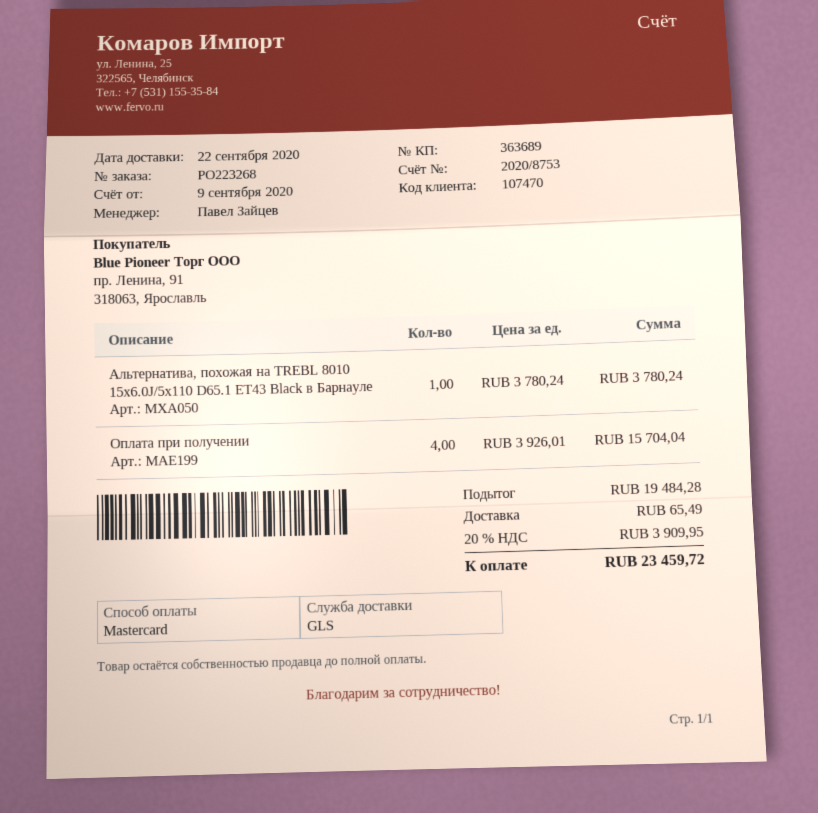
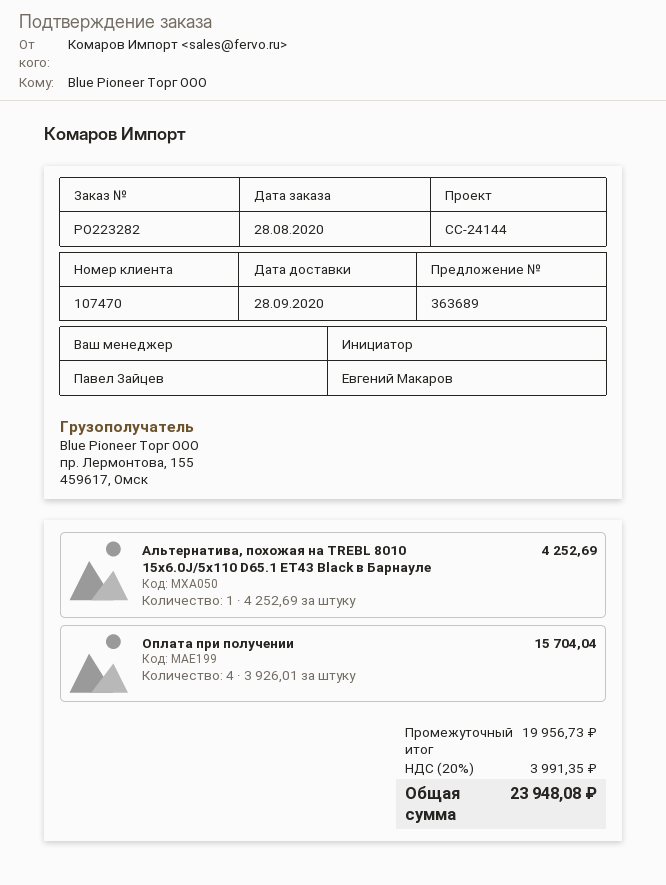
order number: PO223268 -> PO223282
delivery date: 2020-09-22 -> 2020-09-28
Альтернатива, похожая на TREBL 8010 15x6.0J/5x110 D65.1 ET43 Black в Барнауле: 1 x 3780.24 = 3780.24 -> 1 x 4252.69 = 4252.69
subtotal: 19484.28 -> 19956.73
shipping: 65.49 -> none
tax: 20% = 3909.95 -> 20% = 3991.35
total: 23459.72 -> 23948.08

